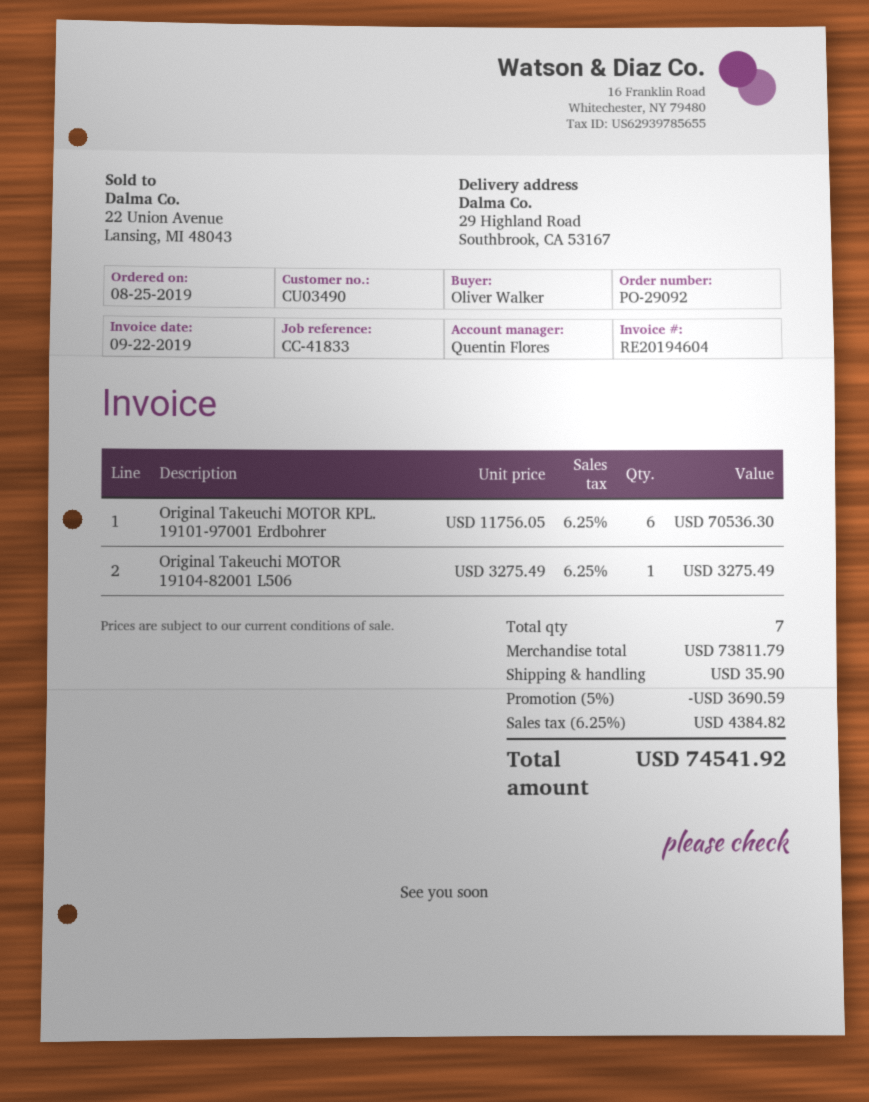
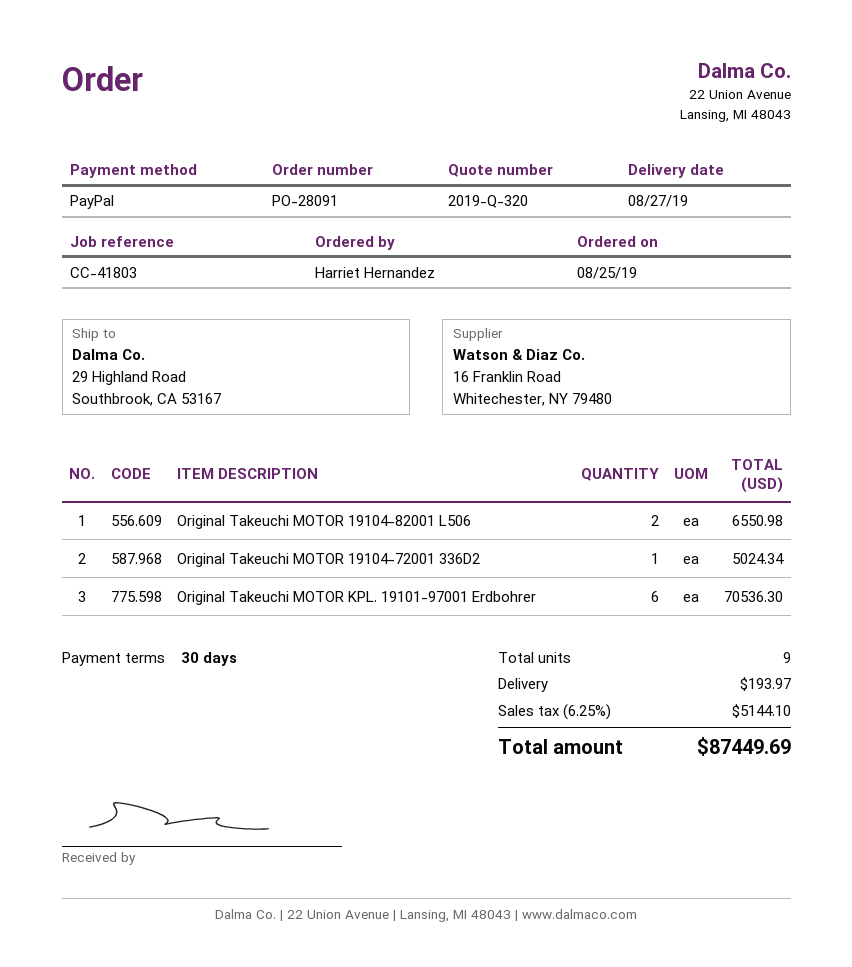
order number: PO-29092 -> PO-28091
reference: CC-41833 -> CC-41803
ordered by: Oliver Walker -> Harriet Hernandez
Original Takeuchi MOTOR 19104-82001 L506: 1 for 3275.49 -> 2 for 6550.98
Original Takeuchi MOTOR 19104-72001 336D2: none -> 1 for 5024.34
total quantity: 7 -> 9
discount: 5% = 3690.59 -> none
shipping: 35.90 -> 193.97
tax: 6.25% = 4384.82 -> 6.25% = 5144.10
total: 74541.92 -> 87449.69

